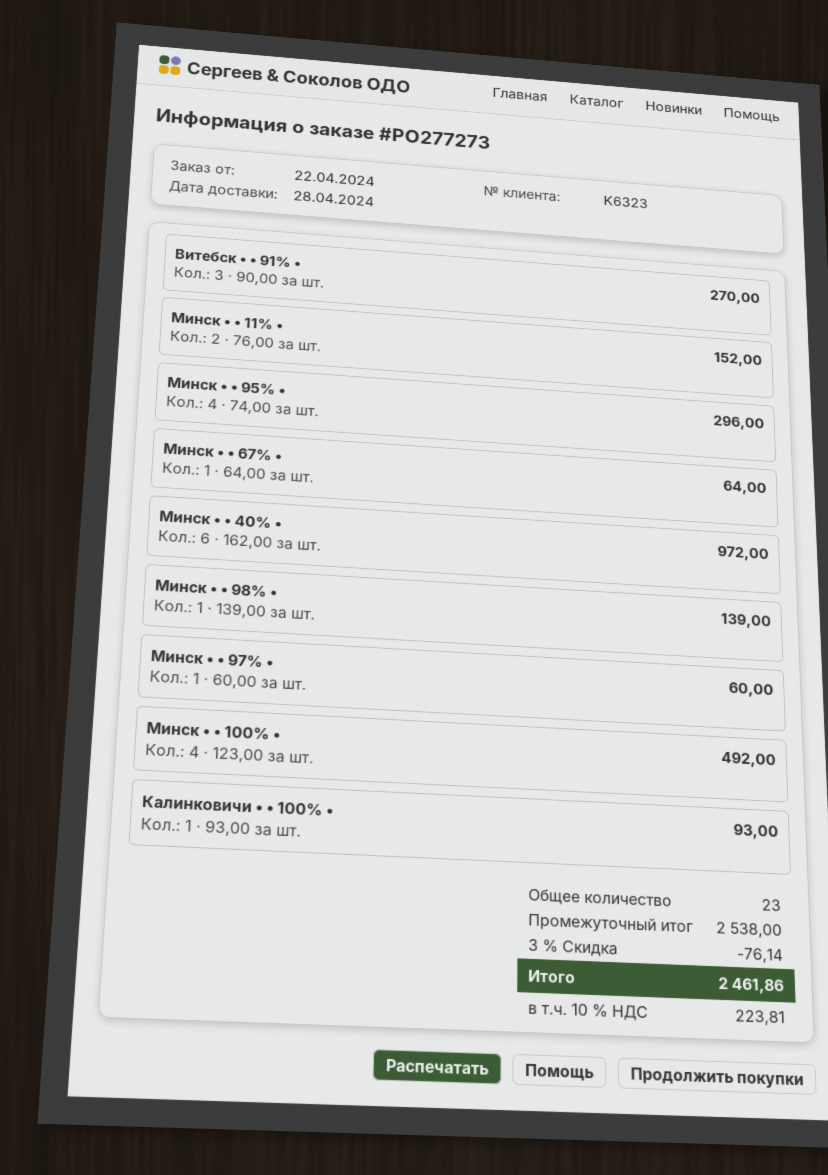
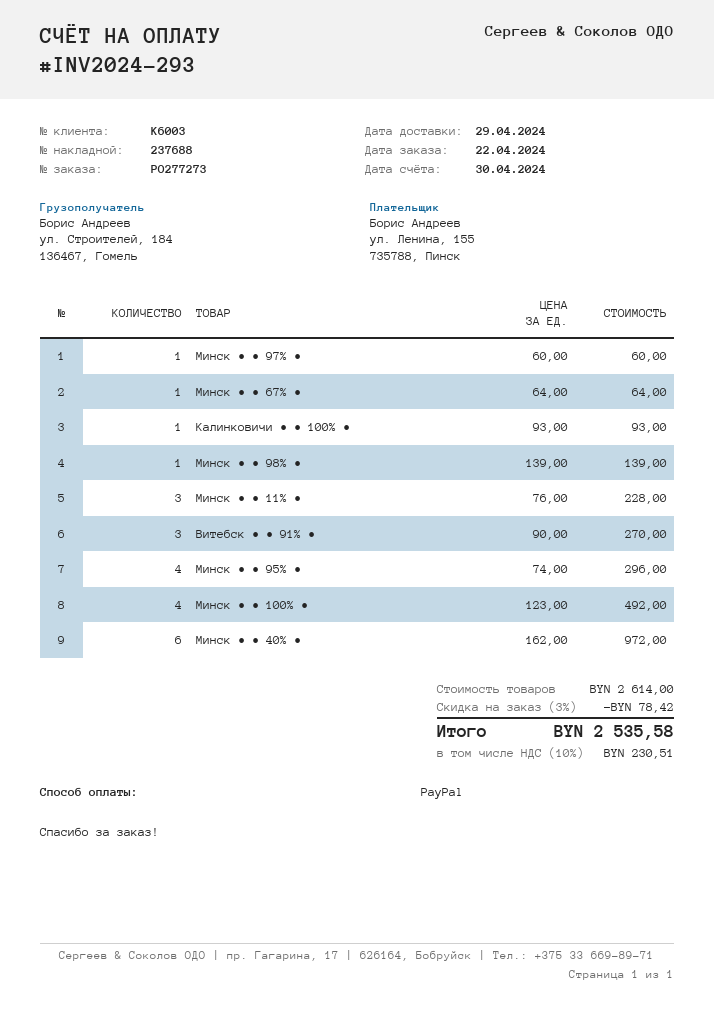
delivery date: 2024-04-28 -> 2024-04-29
customer number: K6323 -> K6003
Минск • • 11% •: 2 x 76.00 = 152.00 -> 3 x 76.00 = 228.00
subtotal: 2538.00 -> 2614.00
discount: 3% = 76.14 -> 3% = 78.42
tax: 10% = 223.81 -> 10% = 230.51
total: 2461.86 -> 2535.58

